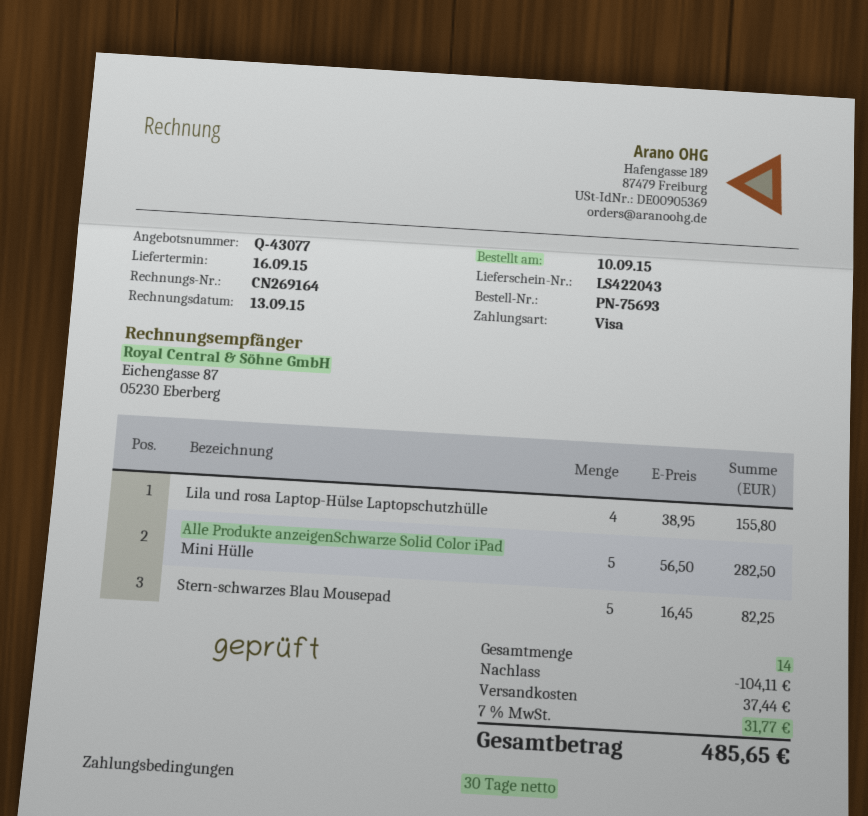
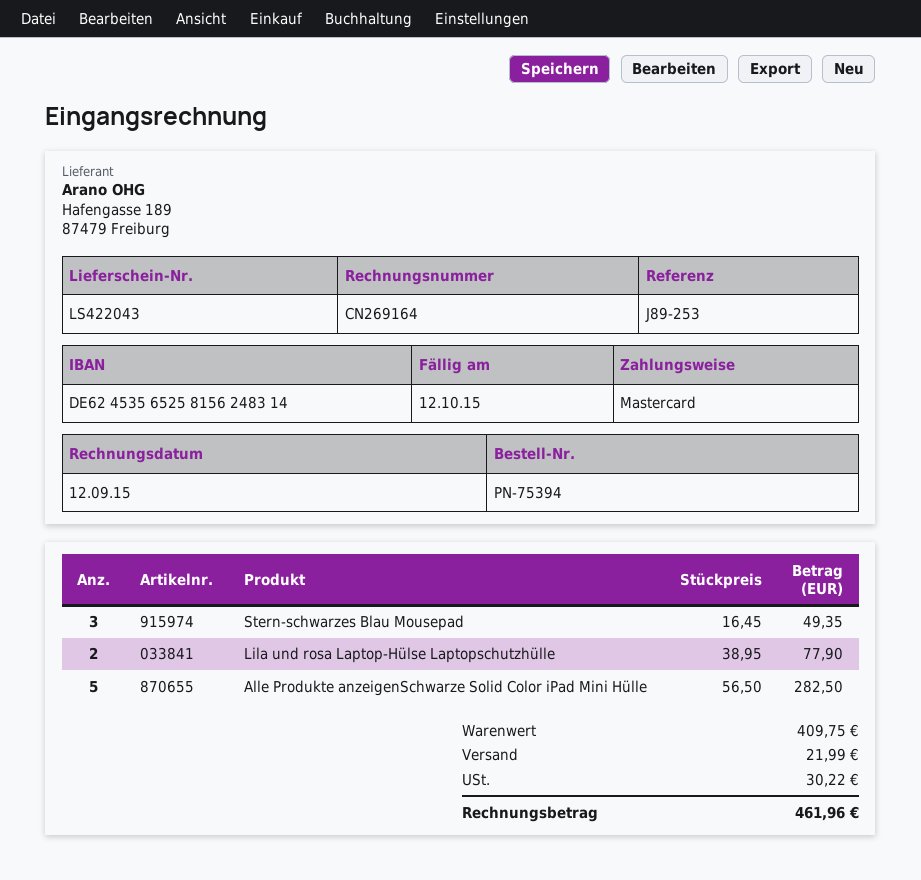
order number: PN-75693 -> PN-75394
invoice date: 2015-09-13 -> 2015-09-12
payment method: Visa -> Mastercard
Lila und rosa Laptop-Hülse Laptopschutzhülle: 4 x 38.95 = 155.80 -> 2 x 38.95 = 77.90
Stern-schwarzes Blau Mousepad: 5 x 16.45 = 82.25 -> 3 x 16.45 = 49.35
discount: 104.11 -> none
shipping: 37.44 -> 21.99
tax: 31.77 -> 30.22
total: 485.65 -> 461.96

